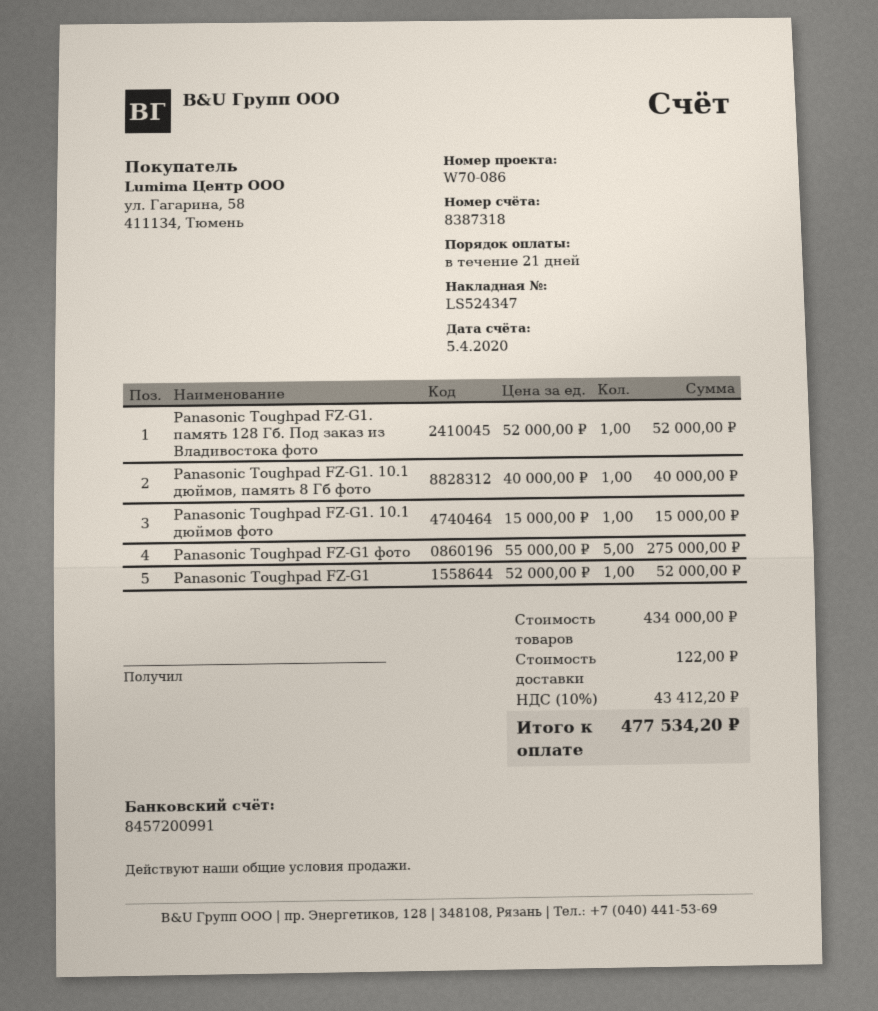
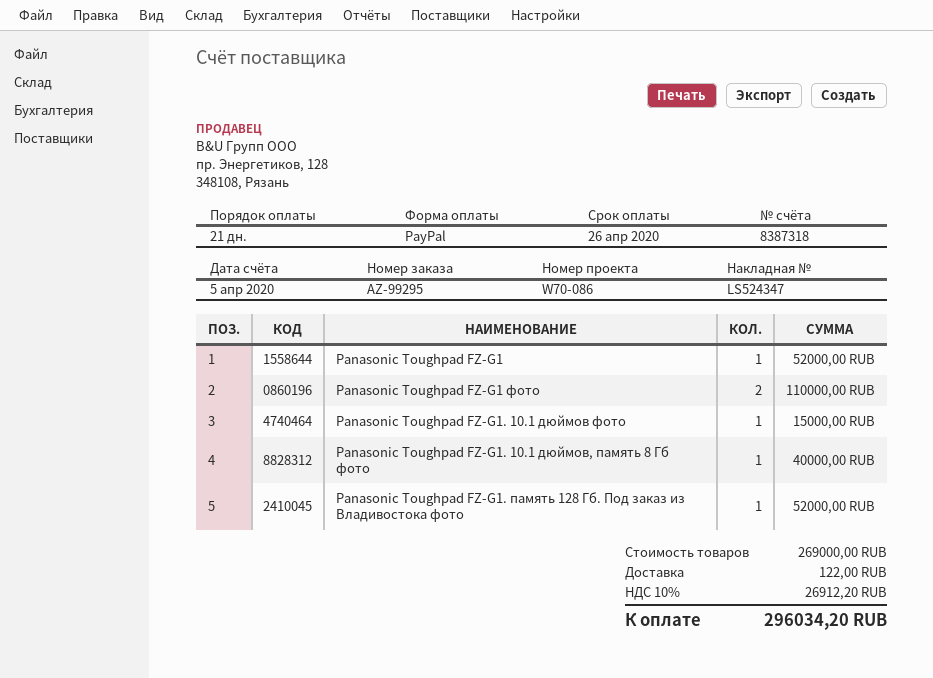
Panasonic Toughpad FZ-G1 фото: 5 for 275000.00 -> 2 for 110000.00
subtotal: 434000.00 -> 269000.00
tax: 10% = 43412.20 -> 10% = 26912.20
total: 477534.20 -> 296034.20

